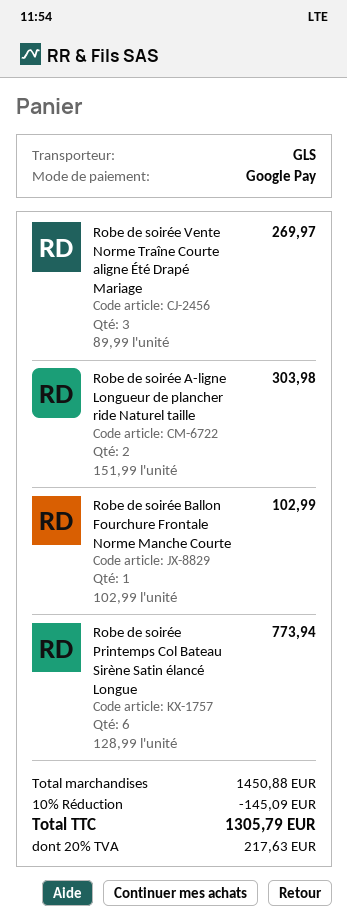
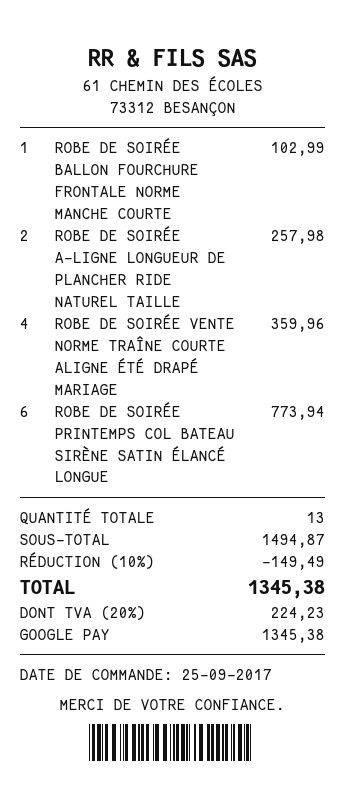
Robe de soirée Vente Norme Traîne Courte aligne Été Drapé Mariage: 3 for 269.97 -> 4 for 359.96
Robe de soirée A-ligne Longueur de plancher ride Naturel taille: 2 for 303.98 -> 2 for 257.98
subtotal: 1450.88 -> 1494.87
discount: 10% = 145.09 -> 10% = 149.49
tax: 20% = 217.63 -> 20% = 224.23
total: 1305.79 -> 1345.38

